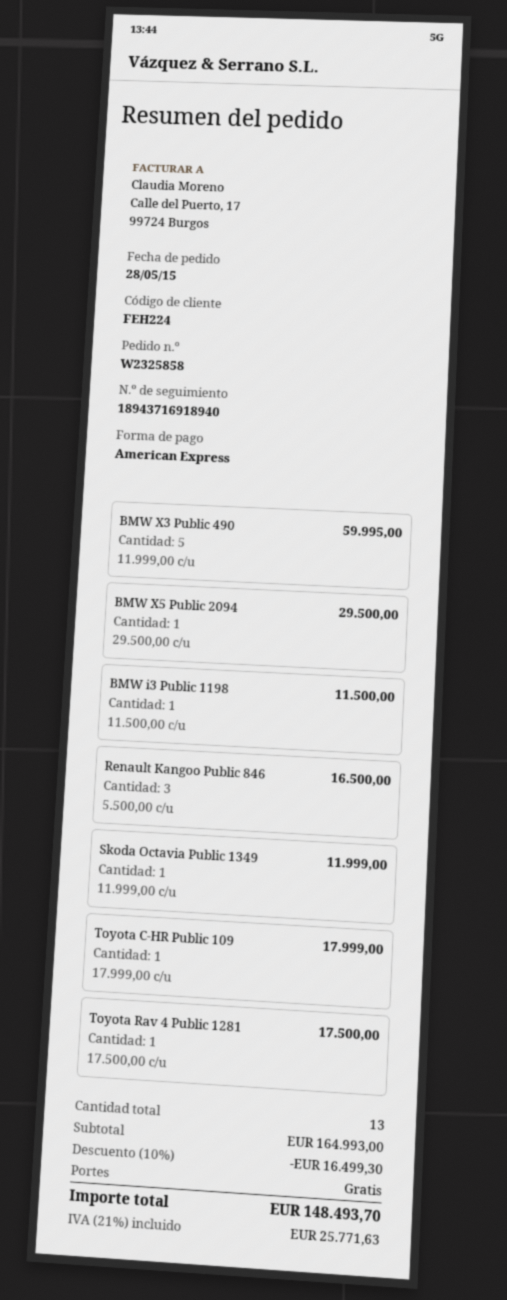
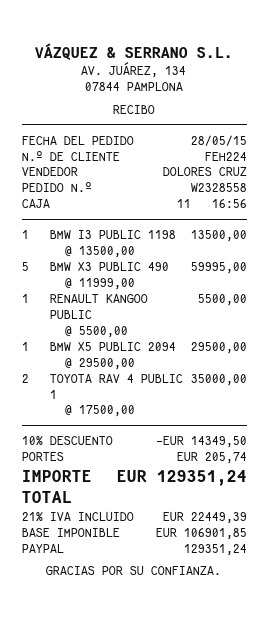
order number: W2325858 -> W2328558
payment method: American Express -> PayPal
BMW i3 Public 1198: 1 x 11500.00 = 11500.00 -> 1 x 13500.00 = 13500.00
Renault Kangoo Public 846: 3 x 5500.00 = 16500.00 -> 1 x 5500.00 = 5500.00
Skoda Octavia Public 1349: 1 x 11999.00 = 11999.00 -> none
Toyota C-HR Public 109: 1 x 17999.00 = 17999.00 -> none
Toyota Rav 4 Public 1281: 1 x 17500.00 = 17500.00 -> 2 x 17500.00 = 35000.00
discount: 10% = 16499.30 -> 10% = 14349.50
shipping: 0.00 -> 205.74
tax: 21% = 25771.63 -> 21% = 22449.39
total: 148493.70 -> 129351.24

